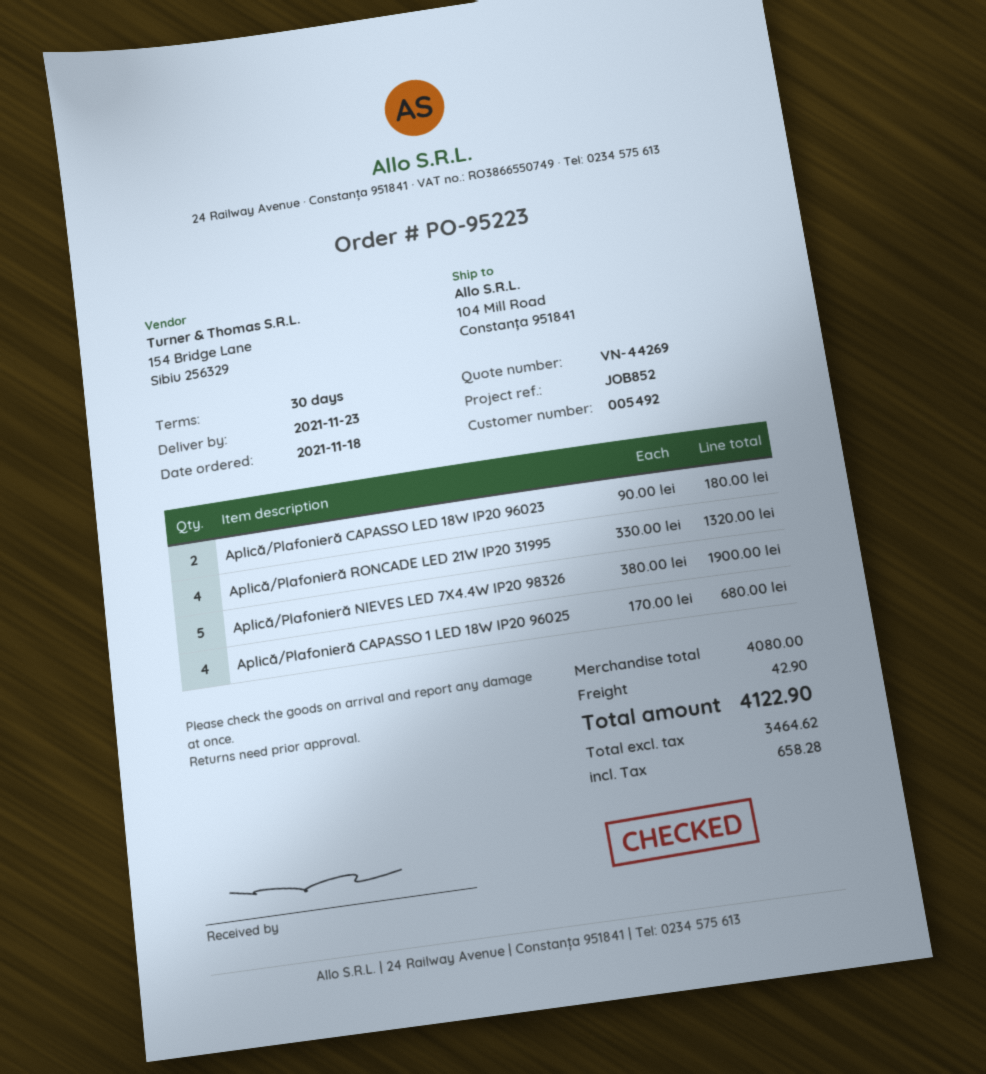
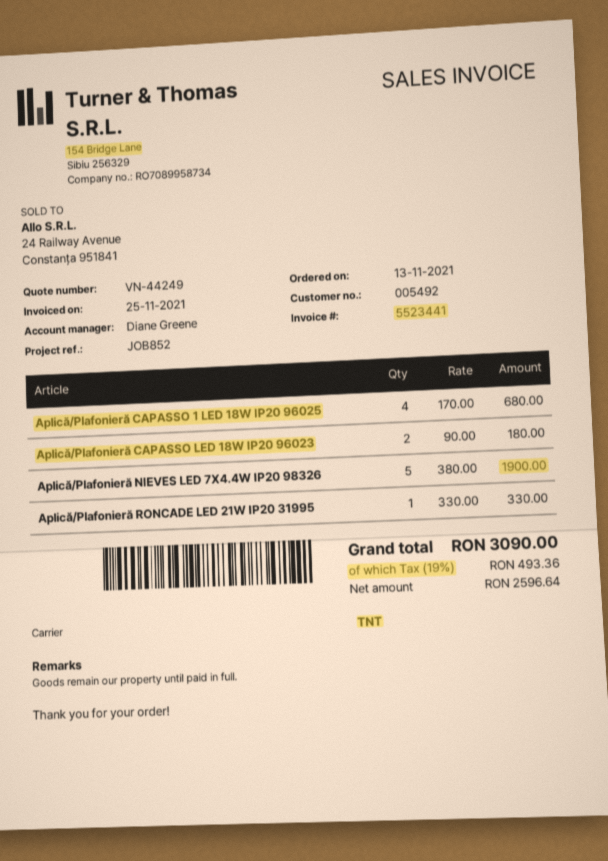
quote number: VN-44269 -> VN-44249
order date: 2021-11-18 -> 2021-11-13
Aplică/Plafonieră RONCADE LED 21W IP20 31995: 4 x 330.00 = 1320.00 -> 1 x 330.00 = 330.00
shipping: 42.90 -> none
net: 3464.62 -> 2596.64
tax: 658.28 -> 493.36
total: 4122.90 -> 3090.00

